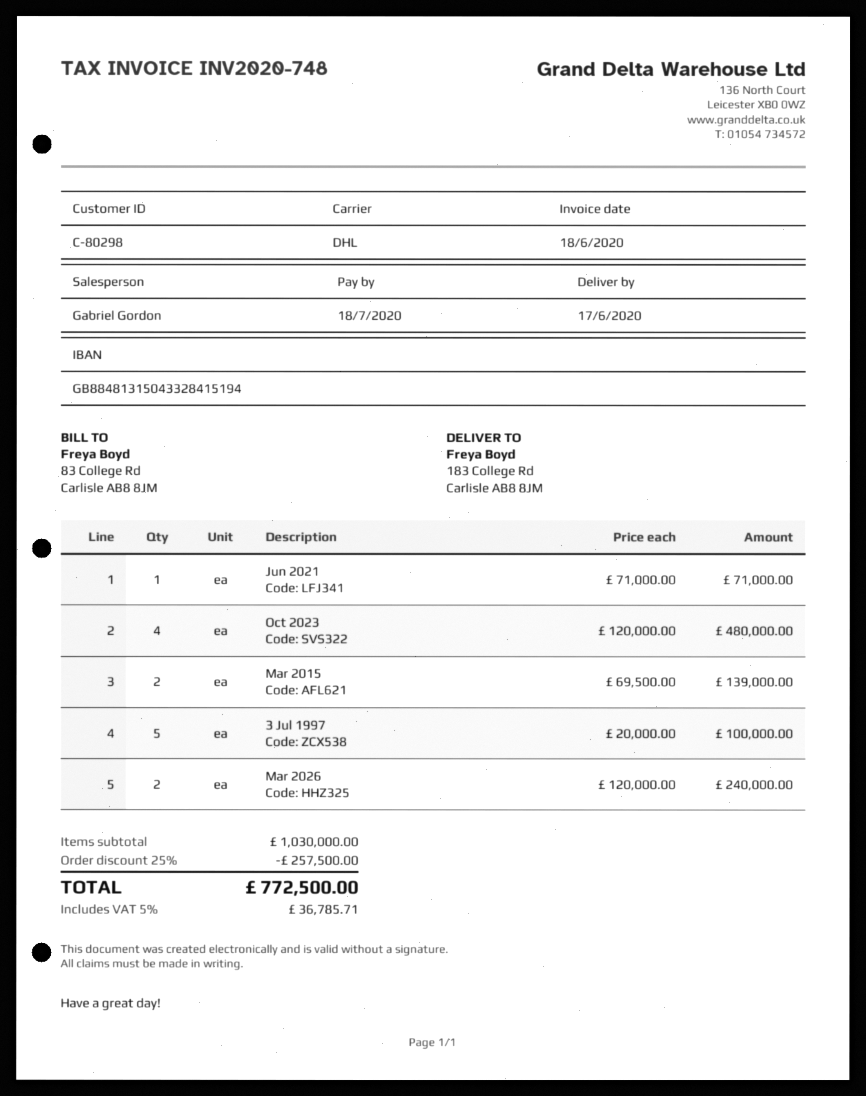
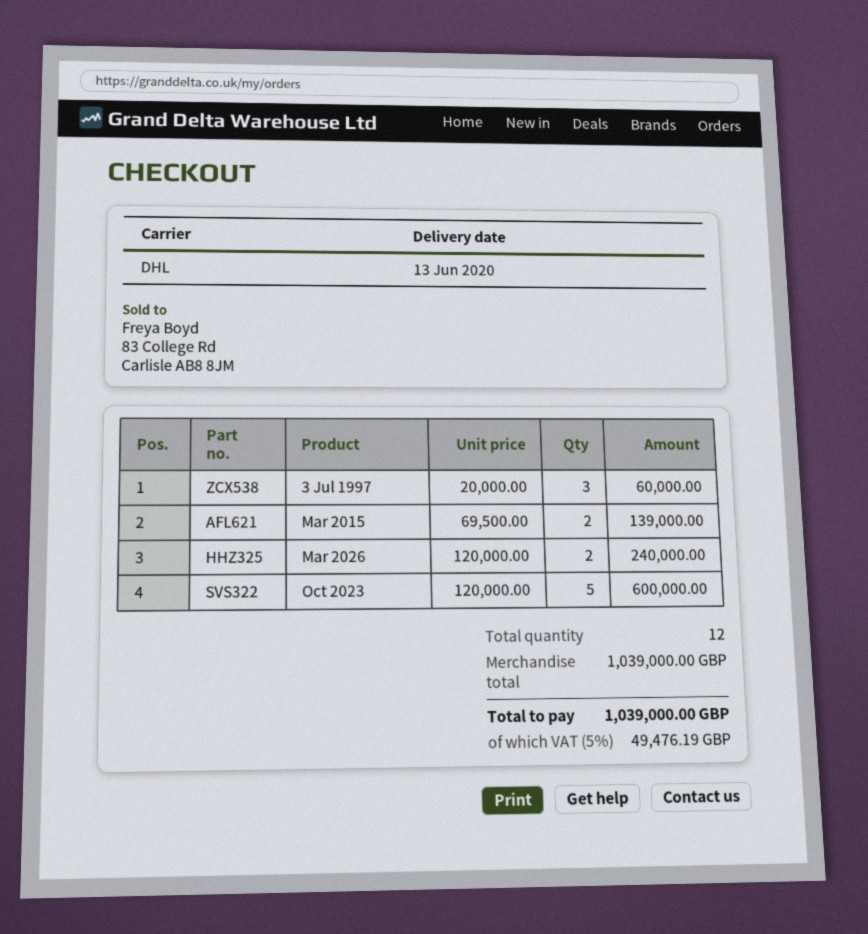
delivery date: 2020-06-17 -> 2020-06-13
Jun 2021: 1 x 71000.00 = 71000.00 -> none
Oct 2023: 4 x 120000.00 = 480000.00 -> 5 x 120000.00 = 600000.00
3 Jul 1997: 5 x 20000.00 = 100000.00 -> 3 x 20000.00 = 60000.00
subtotal: 1030000.00 -> 1039000.00
discount: 25% = 257500.00 -> none
tax: 5% = 36785.71 -> 5% = 49476.19
total: 772500.00 -> 1039000.00

